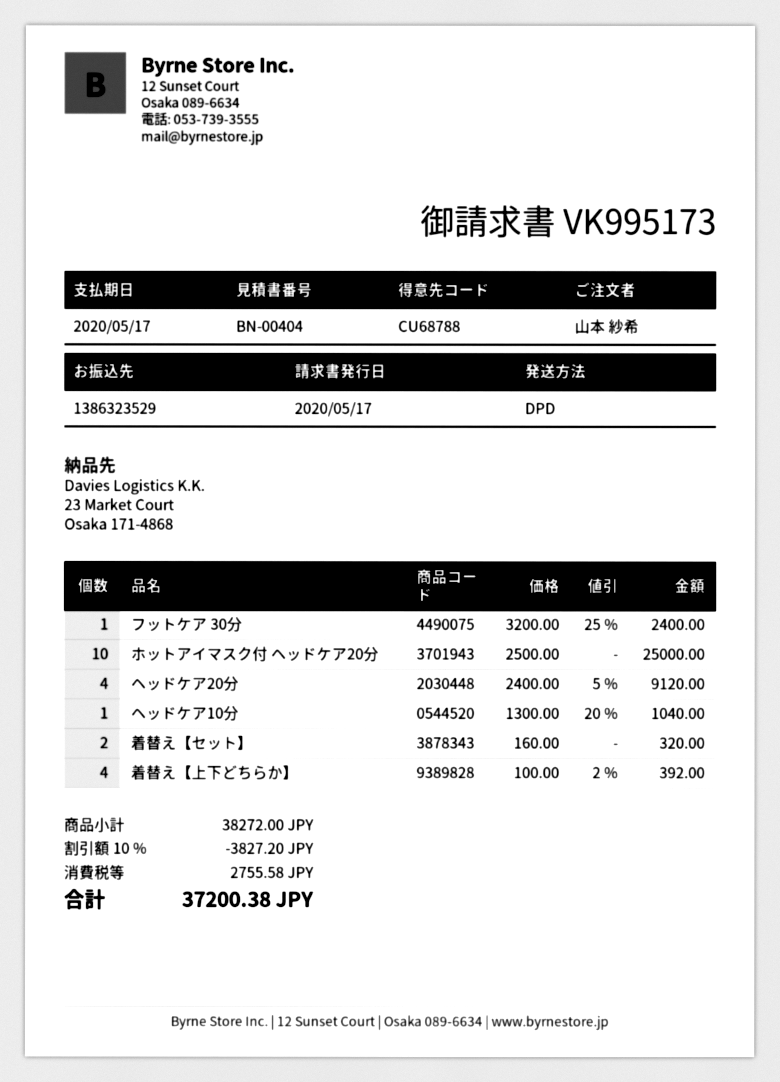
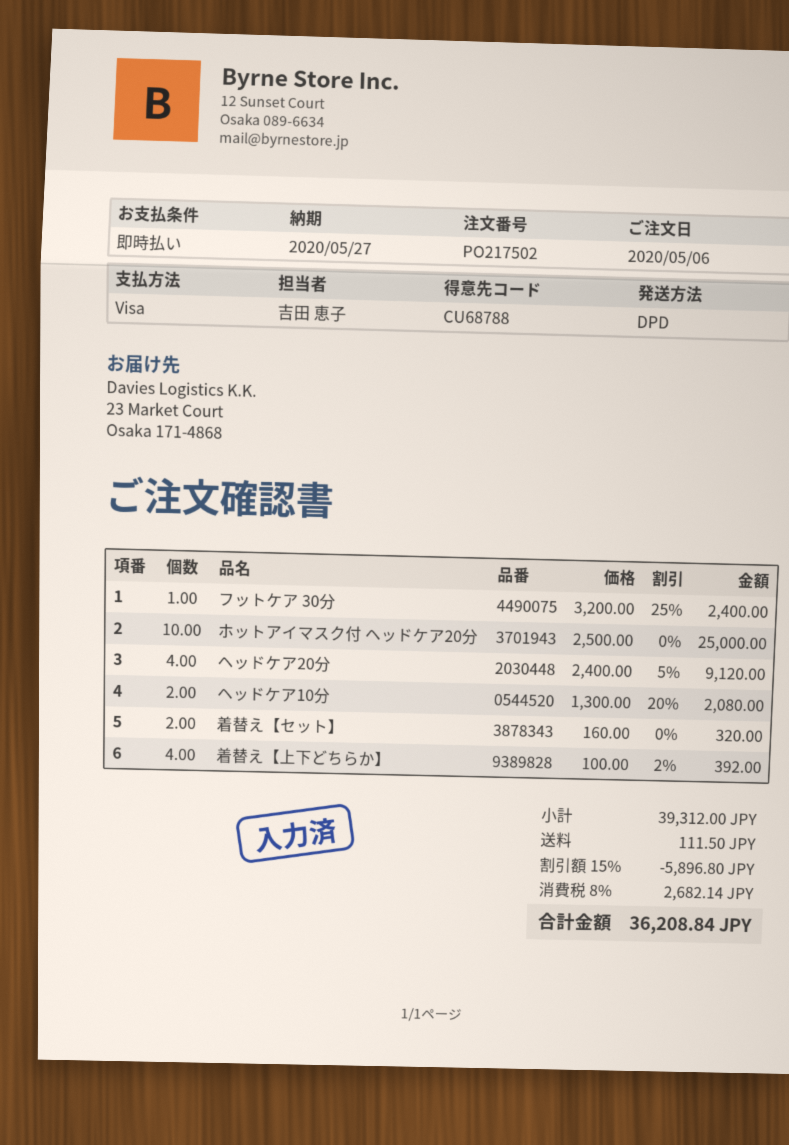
ヘッドケア10分: 1 x 1300.00 - 20% = 1040.00 -> 2 x 1300.00 - 20% = 2080.00
subtotal: 38272.00 -> 39312.00
discount: 10% = 3827.20 -> 15% = 5896.80
shipping: none -> 111.50
tax: 2755.58 -> 2682.14
total: 37200.38 -> 36208.84

